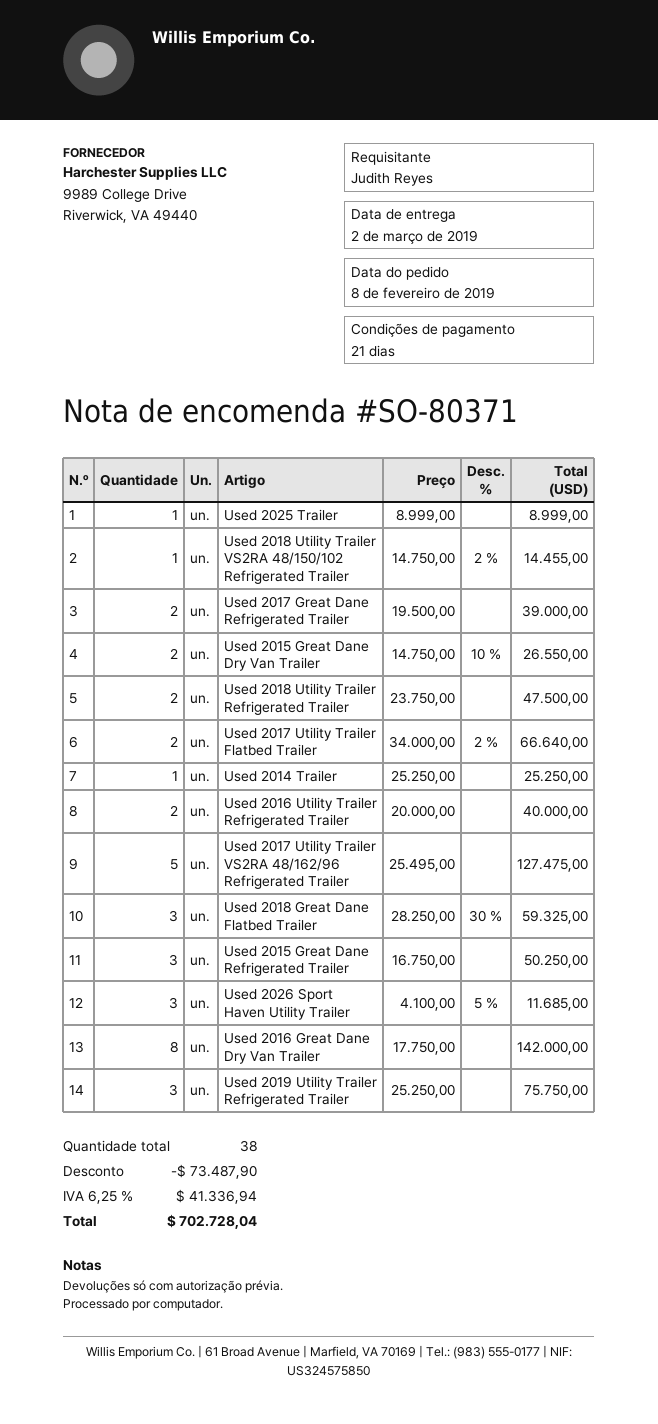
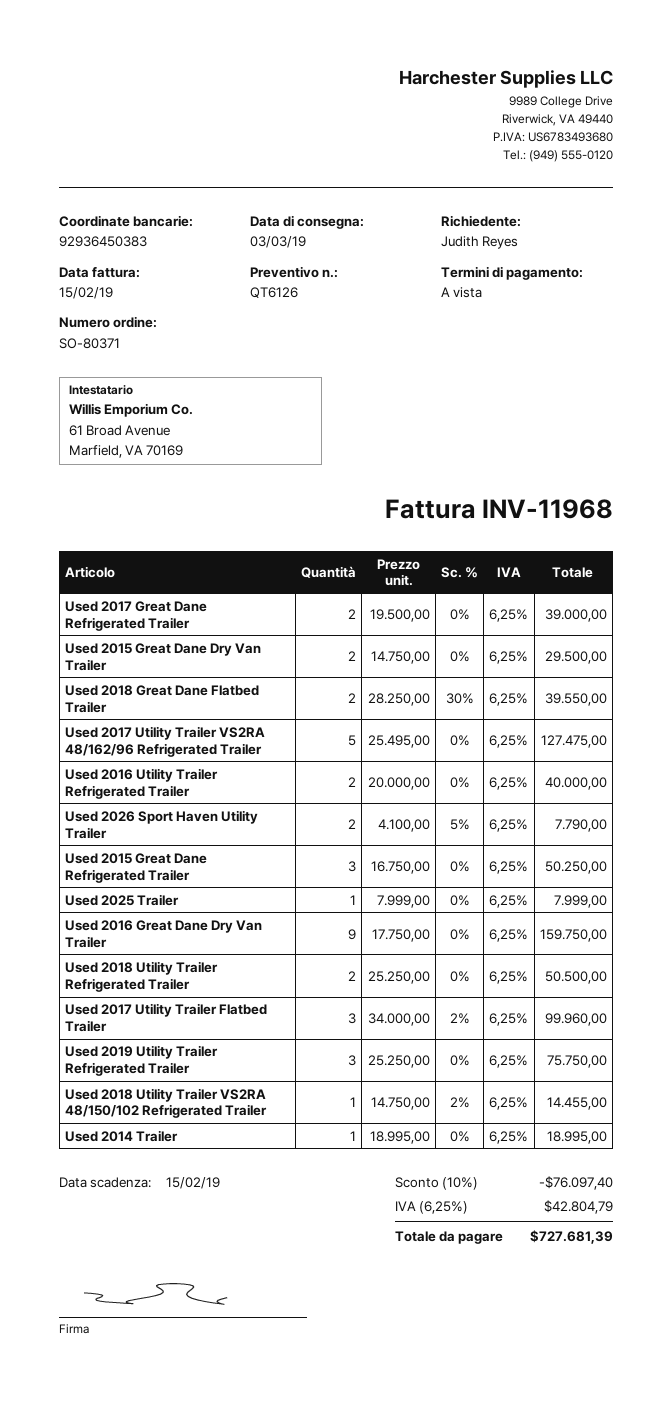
delivery date: 2019-03-02 -> 2019-03-03
payment terms: 21 days -> on receipt
Used 2025 Trailer: 1 x 8999.00 = 8999.00 -> 1 x 7999.00 = 7999.00
Used 2015 Great Dane Dry Van Trailer: 2 x 14750.00 - 10% = 26550.00 -> 2 x 14750.00 = 29500.00
Used 2018 Utility Trailer Refrigerated Trailer: 2 x 23750.00 = 47500.00 -> 2 x 25250.00 = 50500.00
Used 2017 Utility Trailer Flatbed Trailer: 2 x 34000.00 - 2% = 66640.00 -> 3 x 34000.00 - 2% = 99960.00
Used 2014 Trailer: 1 x 25250.00 = 25250.00 -> 1 x 18995.00 = 18995.00
Used 2018 Great Dane Flatbed Trailer: 3 x 28250.00 - 30% = 59325.00 -> 2 x 28250.00 - 30% = 39550.00
Used 2026 Sport Haven Utility Trailer: 3 x 4100.00 - 5% = 11685.00 -> 2 x 4100.00 - 5% = 7790.00
Used 2016 Great Dane Dry Van Trailer: 8 x 17750.00 = 142000.00 -> 9 x 17750.00 = 159750.00
discount: 73487.90 -> 76097.40
tax: 6.25% = 41336.94 -> 6.25% = 42804.79
total: 702728.04 -> 727681.39

